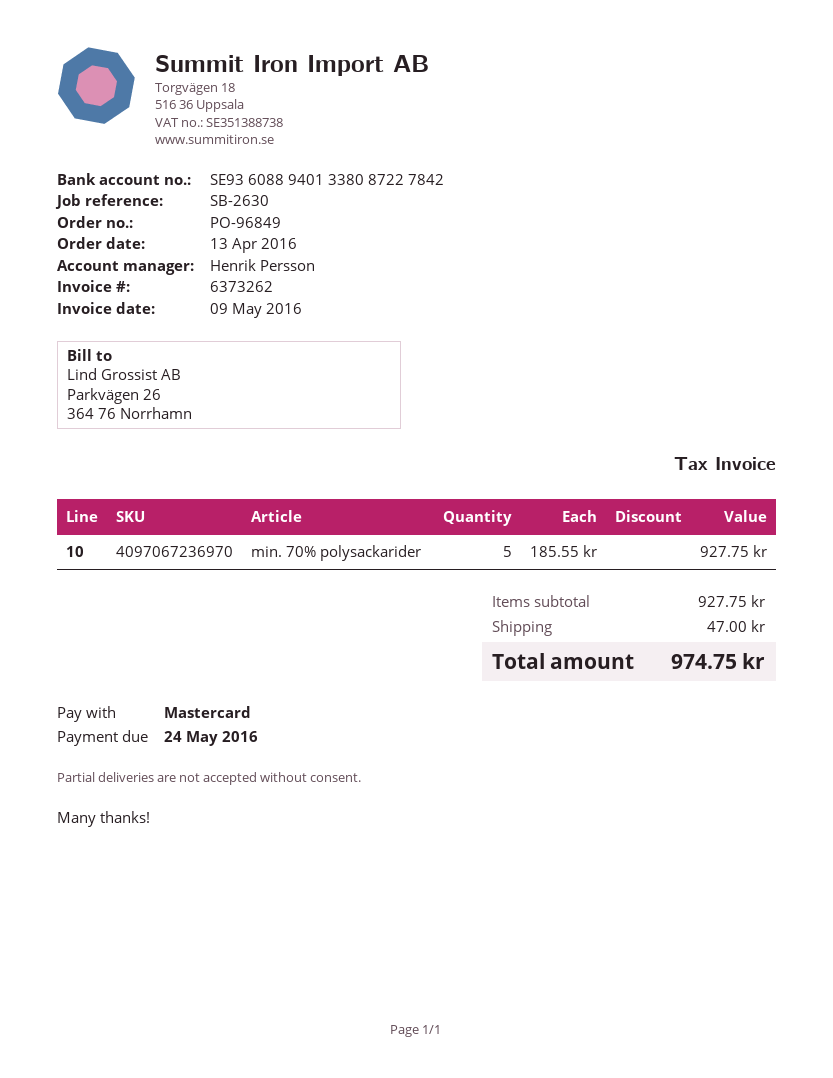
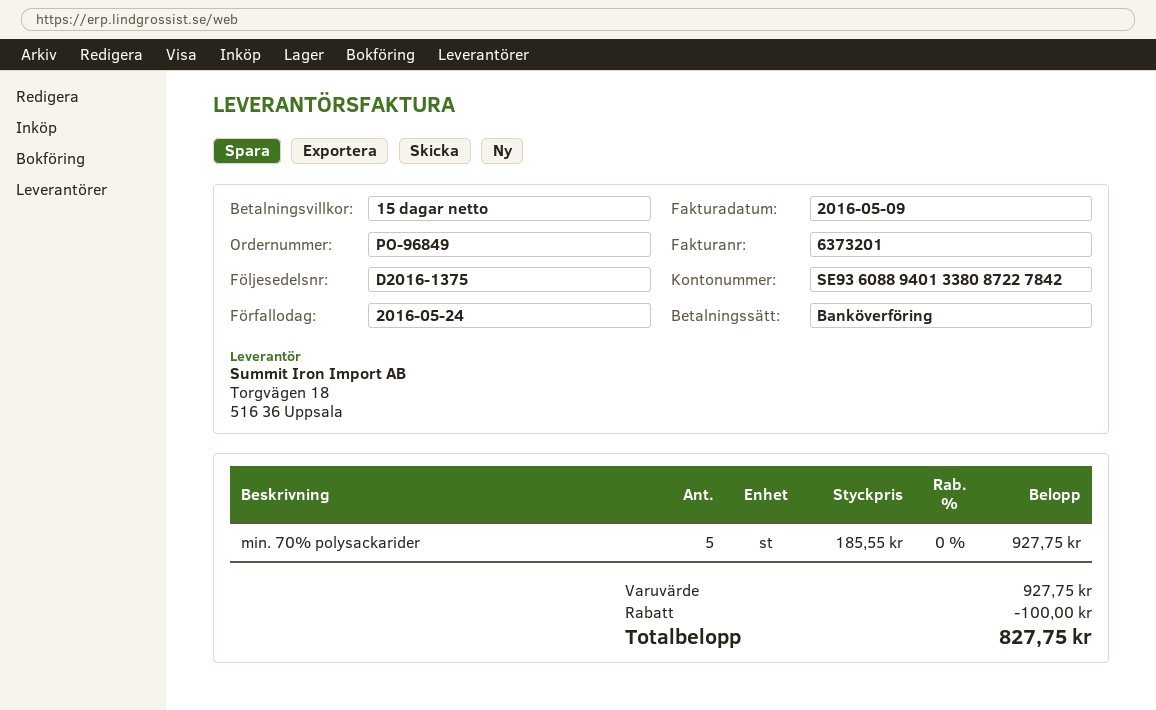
invoice number: 6373262 -> 6373201
payment method: Mastercard -> bank transfer
discount: none -> 100.00
shipping: 47.00 -> none
total: 974.75 -> 827.75

